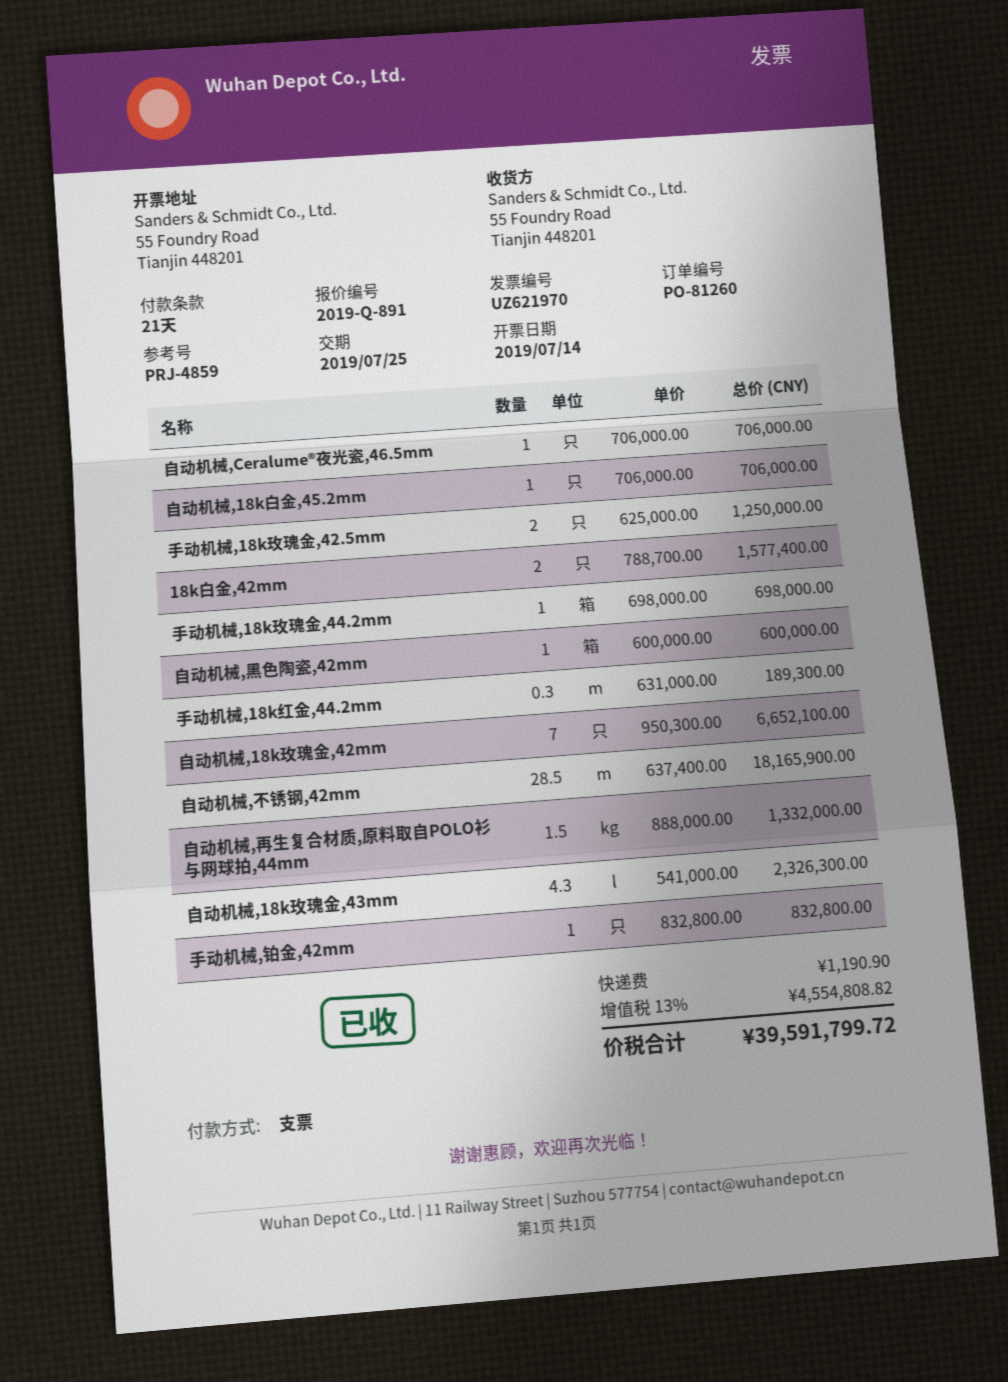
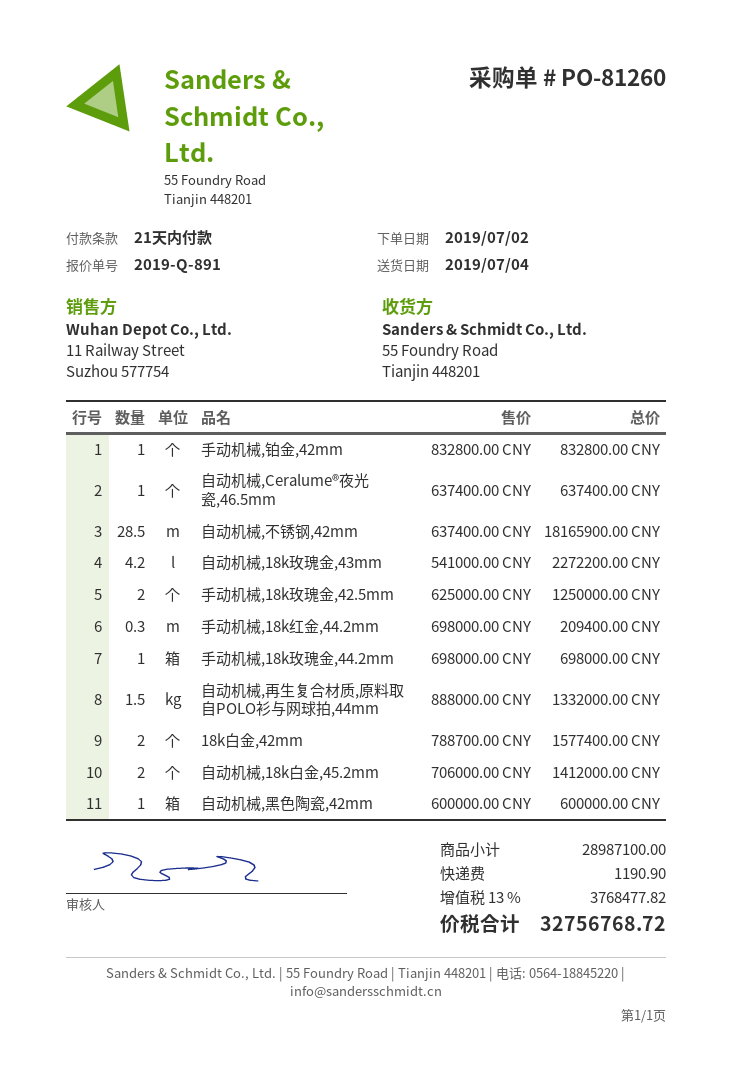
delivery date: 2019-07-25 -> 2019-07-04
自动机械,Ceralume®夜光瓷,46.5mm: 1 x 706000.00 = 706000.00 -> 1 x 637400.00 = 637400.00
自动机械,18k白金,45.2mm: 1 x 706000.00 = 706000.00 -> 2 x 706000.00 = 1412000.00
手动机械,18k红金,44.2mm: 0.3 x 631000.00 = 189300.00 -> 0.3 x 698000.00 = 209400.00
自动机械,18k玫瑰金,42mm: 7 x 950300.00 = 6652100.00 -> none
自动机械,18k玫瑰金,43mm: 4.3 x 541000.00 = 2326300.00 -> 4.2 x 541000.00 = 2272200.00
tax: 13% = 4554808.82 -> 13% = 3768477.82
total: 39591799.72 -> 32756768.72

